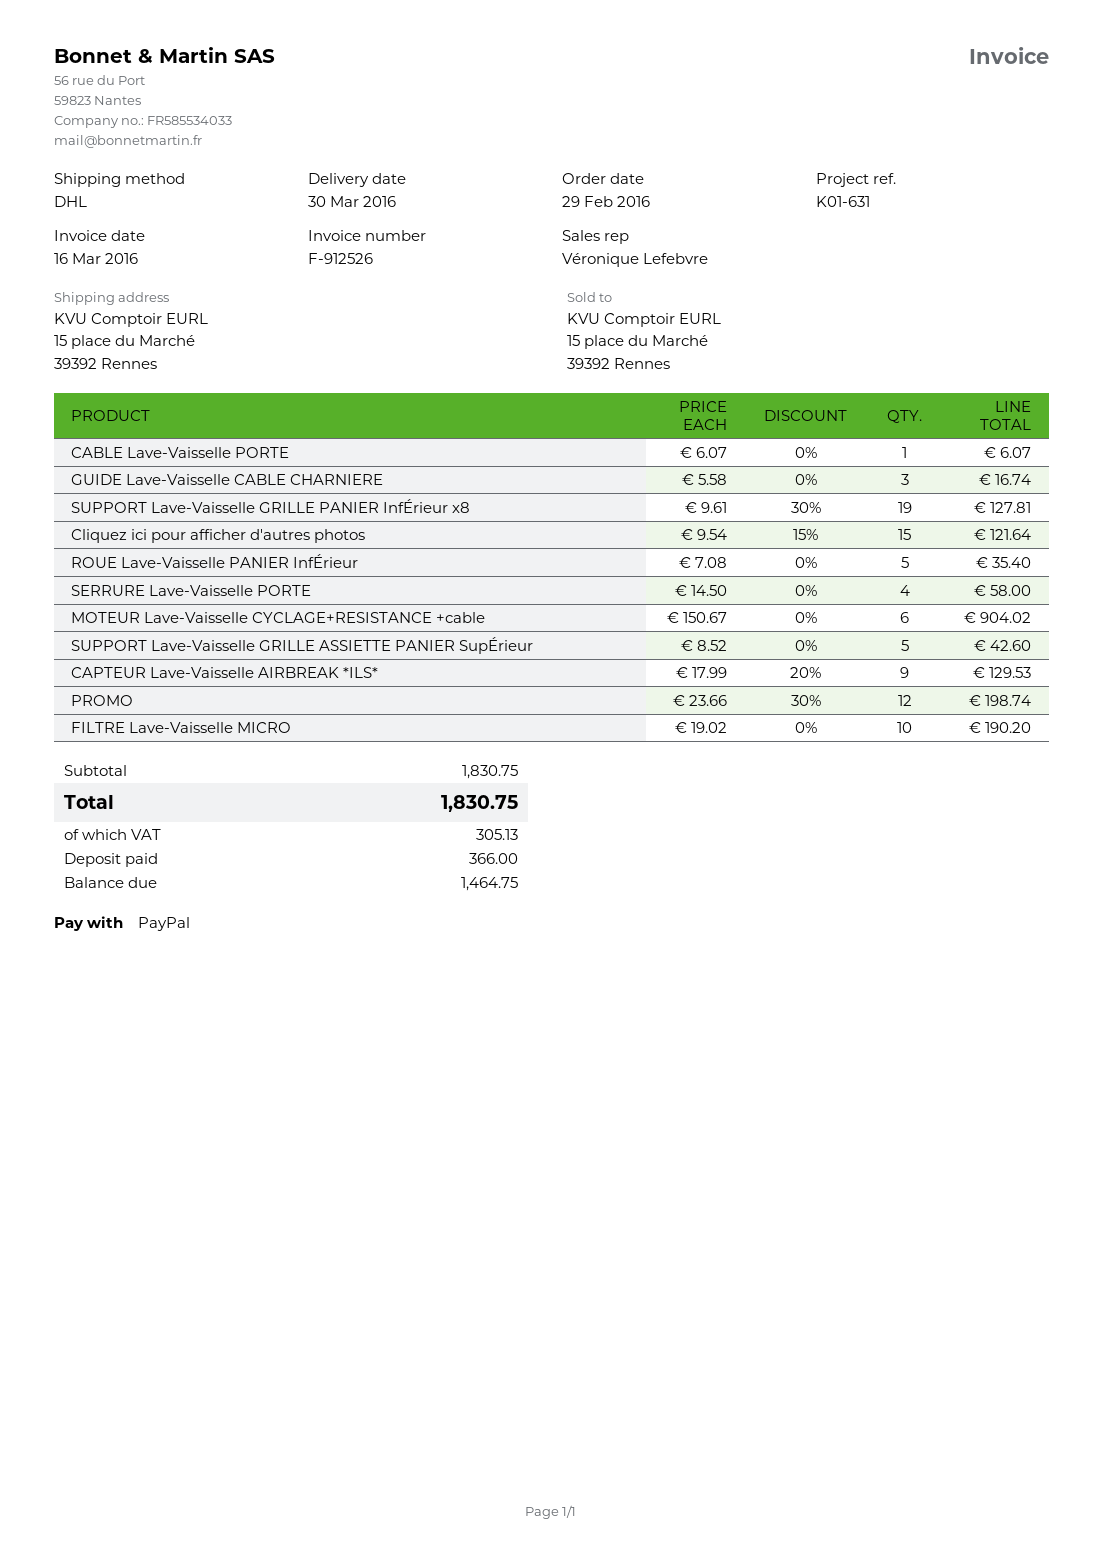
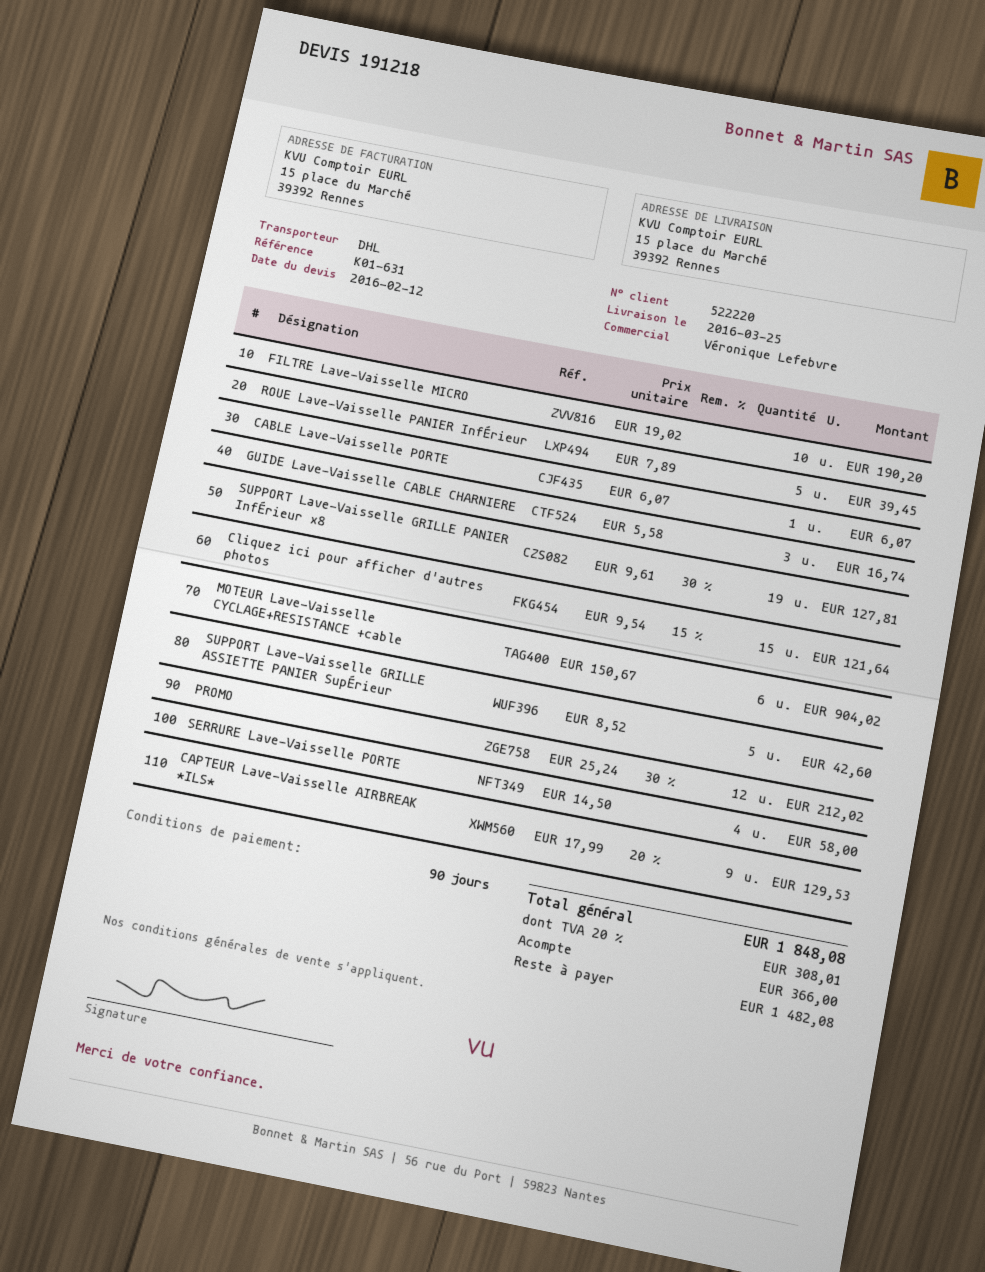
delivery date: 2016-03-30 -> 2016-03-25
ROUE Lave-Vaisselle PANIER InfÉrieur: 5 x 7.08 = 35.40 -> 5 x 7.89 = 39.45
PROMO: 12 x 23.66 - 30% = 198.74 -> 12 x 25.24 - 30% = 212.02
tax: 305.13 -> 308.01
total: 1830.75 -> 1848.08
balance: 1464.75 -> 1482.08

